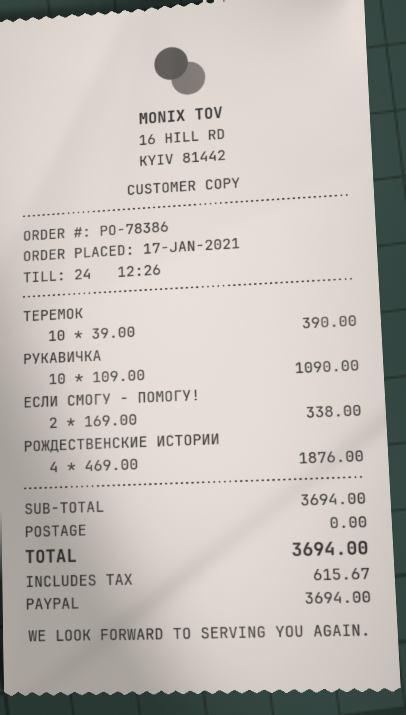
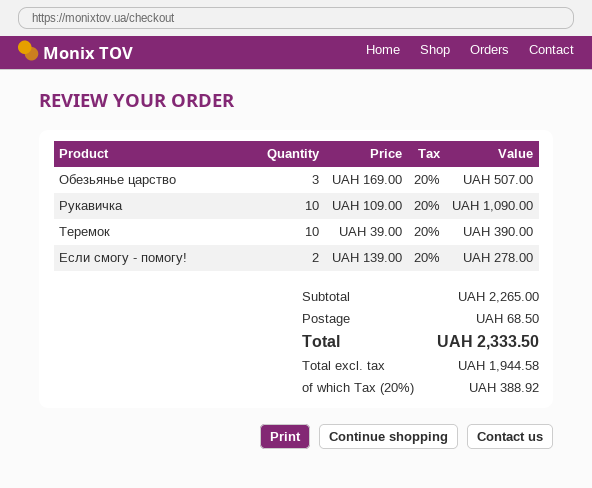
ЕСЛИ СМОГУ - ПОМОГУ!: 2 x 169.00 = 338.00 -> 2 x 139.00 = 278.00
РОЖДЕСТВЕНСКИЕ ИСТОРИИ: 4 x 469.00 = 1876.00 -> none
Обезьянье царство: none -> 3 x 169.00 = 507.00
subtotal: 3694.00 -> 2265.00
shipping: 0.00 -> 68.50
tax: 615.67 -> 388.92
total: 3694.00 -> 2333.50

